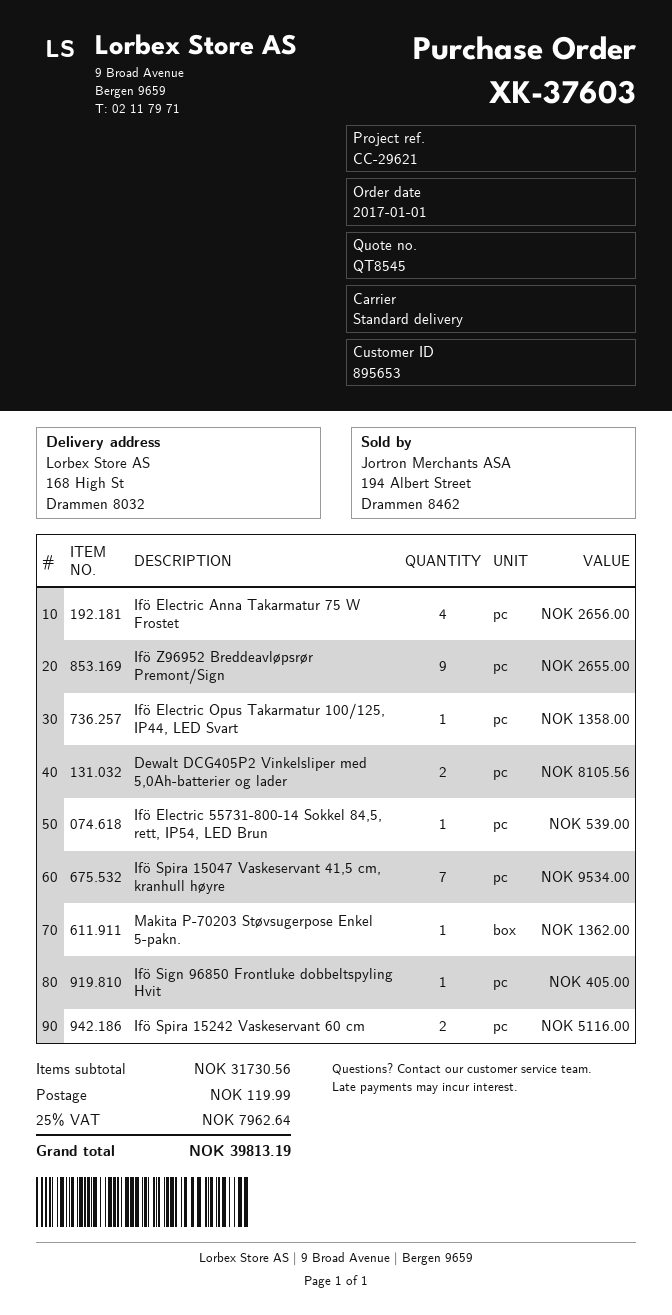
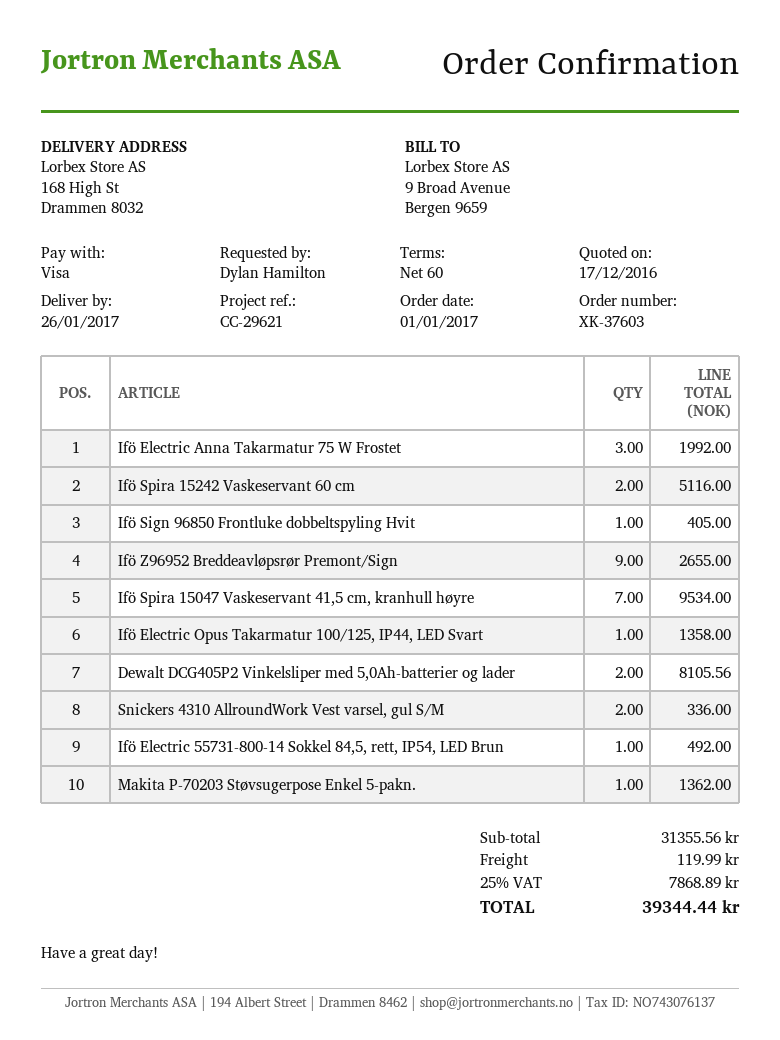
Ifö Electric Anna Takarmatur 75 W Frostet: 4 for 2656.00 -> 3 for 1992.00
Ifö Electric 55731-800-14 Sokkel 84,5, rett, IP54, LED Brun: 1 for 539.00 -> 1 for 492.00
Snickers 4310 AllroundWork Vest varsel, gul S/M: none -> 2 for 336.00
subtotal: 31730.56 -> 31355.56
tax: 25% = 7962.64 -> 25% = 7868.89
total: 39813.19 -> 39344.44

